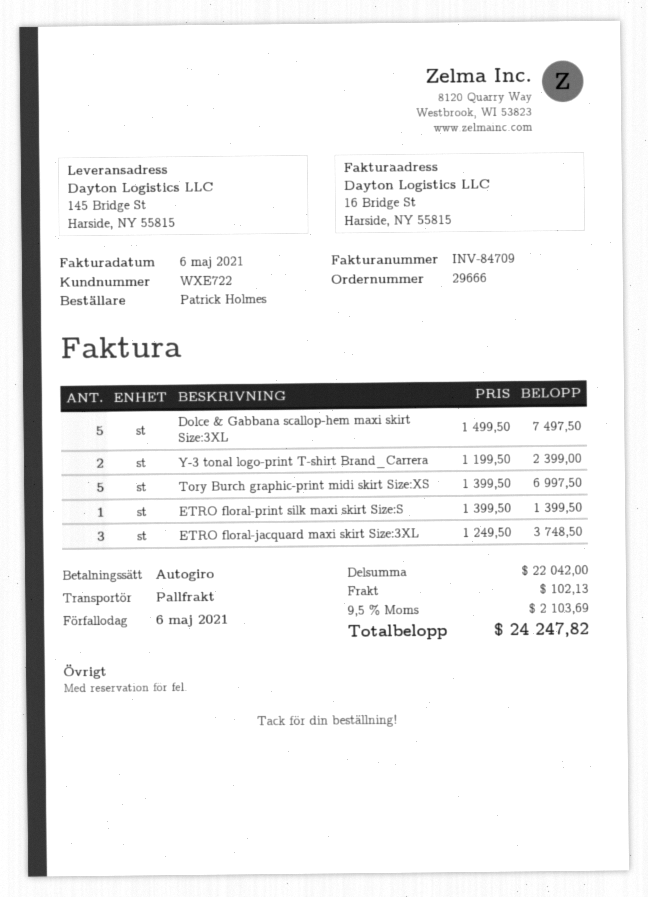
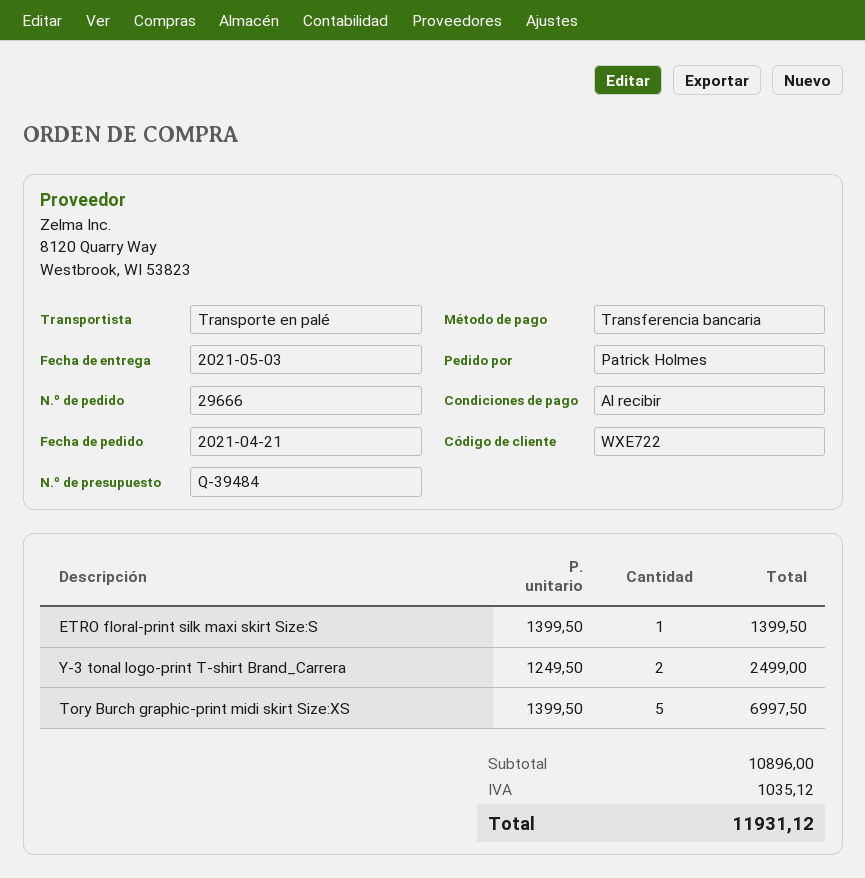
payment method: direct debit -> bank transfer
Dolce & Gabbana scallop-hem maxi skirt Size:3XL: 5 x 1499.50 = 7497.50 -> none
Y-3 tonal logo-print T-shirt Brand_Carrera: 2 x 1199.50 = 2399.00 -> 2 x 1249.50 = 2499.00
ETRO floral-jacquard maxi skirt Size:3XL: 3 x 1249.50 = 3748.50 -> none
subtotal: 22042.00 -> 10896.00
shipping: 102.13 -> none
tax: 2103.69 -> 1035.12
total: 24247.82 -> 11931.12

